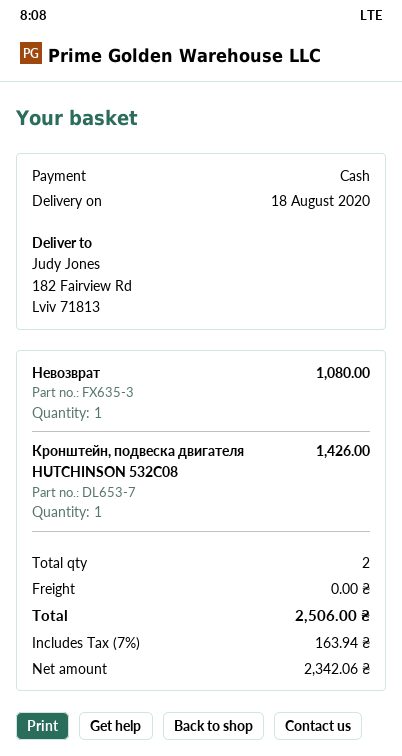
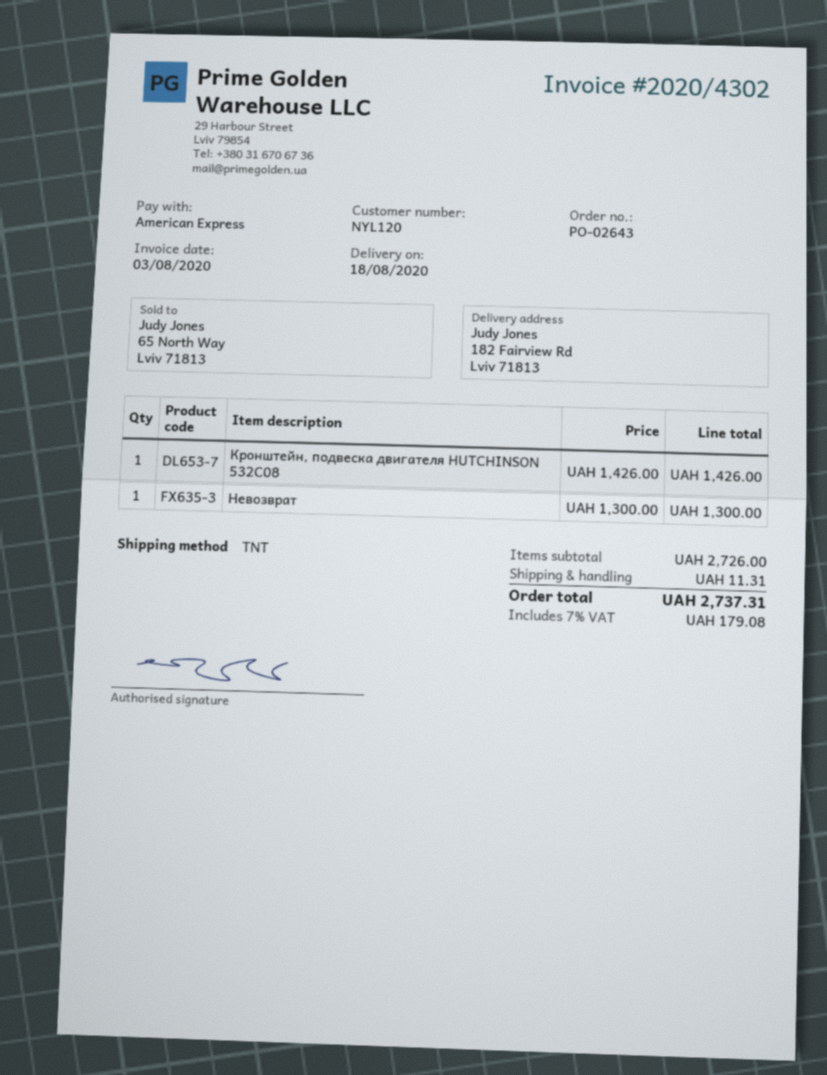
payment method: cash -> American Express
Невозврат: 1 for 1080.00 -> 1 for 1300.00
shipping: 0.00 -> 11.31
tax: 7% = 163.94 -> 7% = 179.08
total: 2506.00 -> 2737.31

